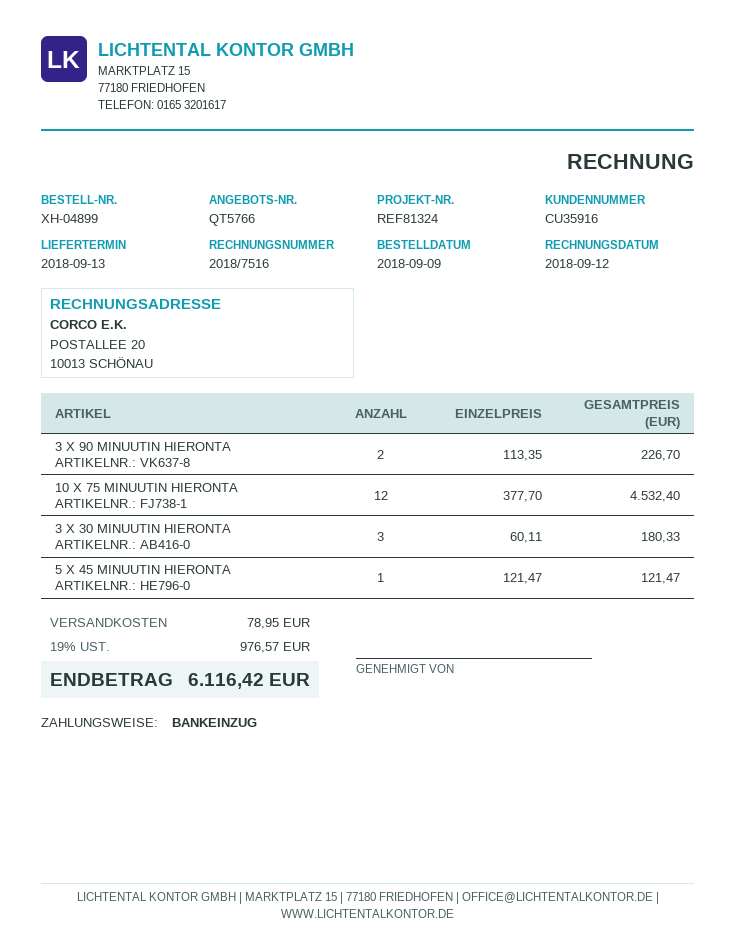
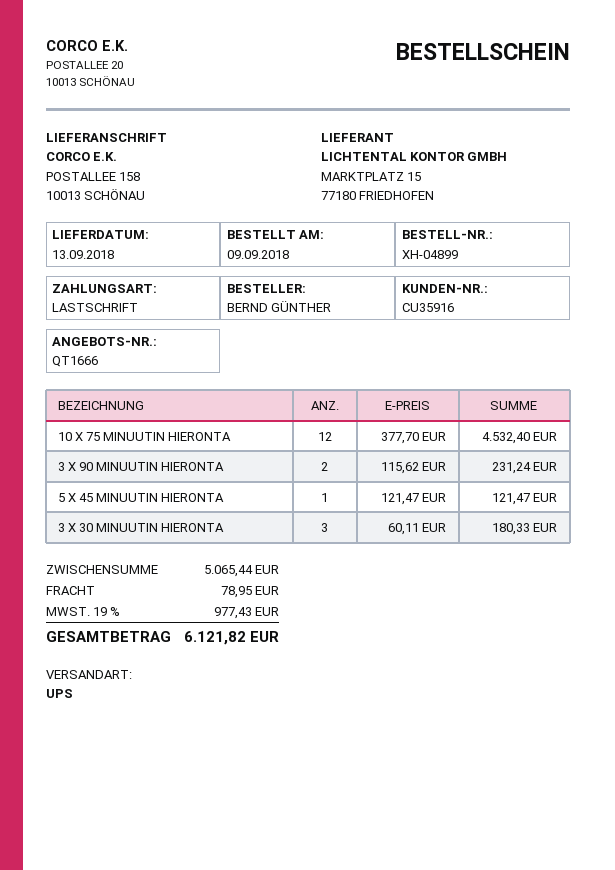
quote number: QT5766 -> QT1666
3 X 90 MINUUTIN HIERONTA: 2 x 113.35 = 226.70 -> 2 x 115.62 = 231.24
tax: 19% = 976.57 -> 19% = 977.43
total: 6116.42 -> 6121.82

